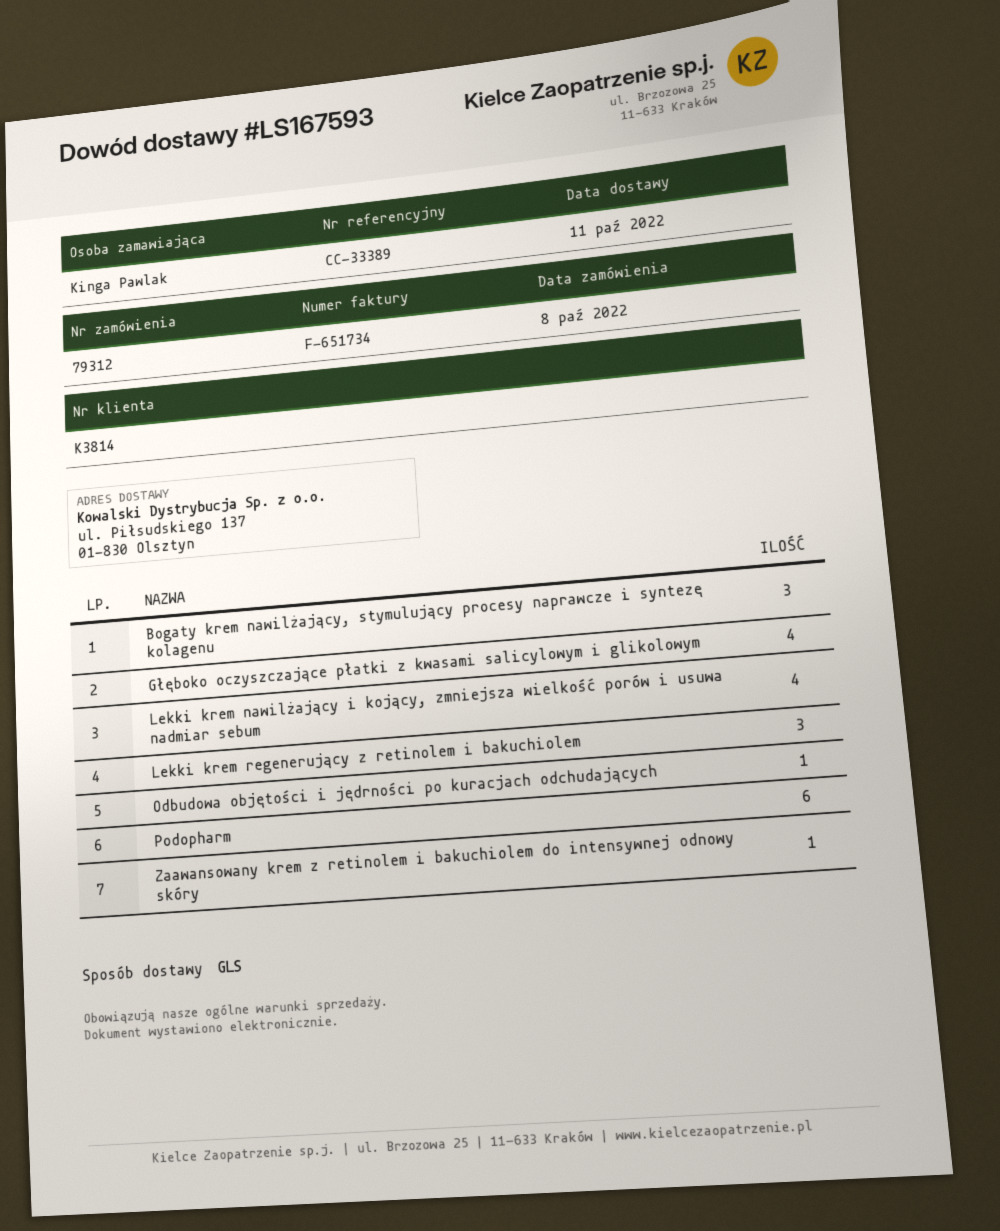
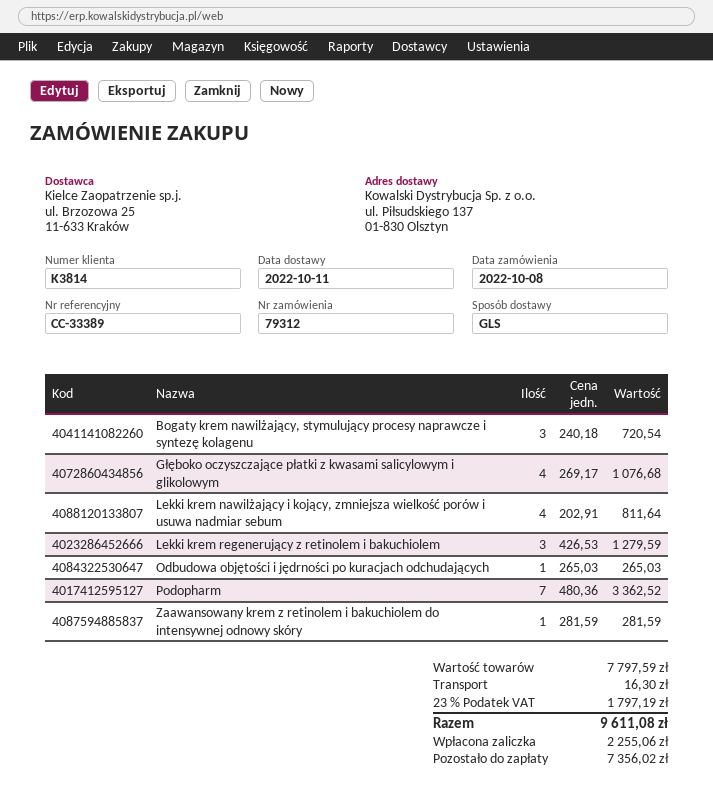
Podopharm: 6 -> 7

